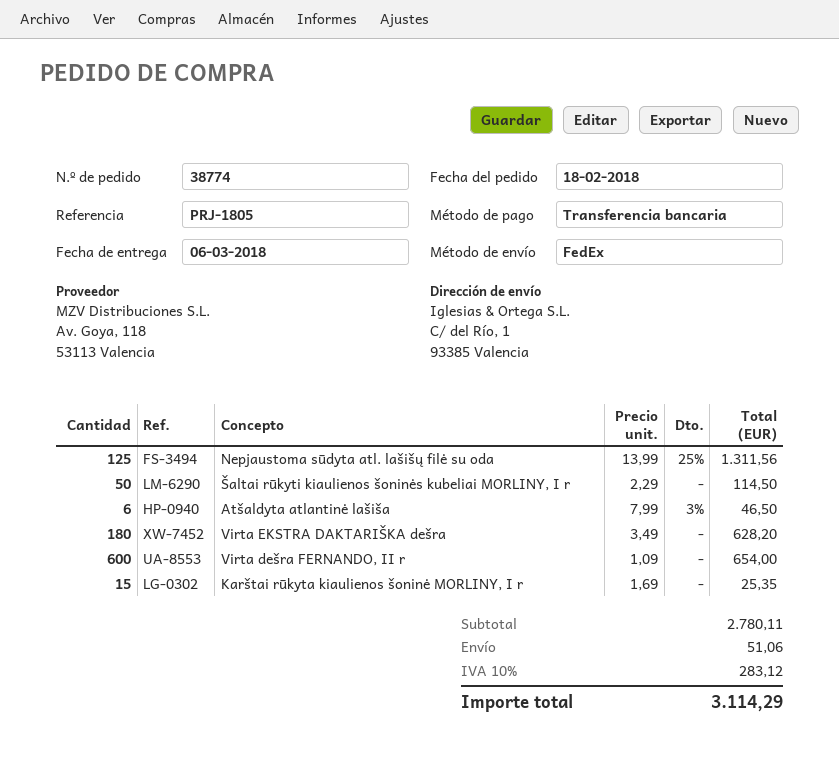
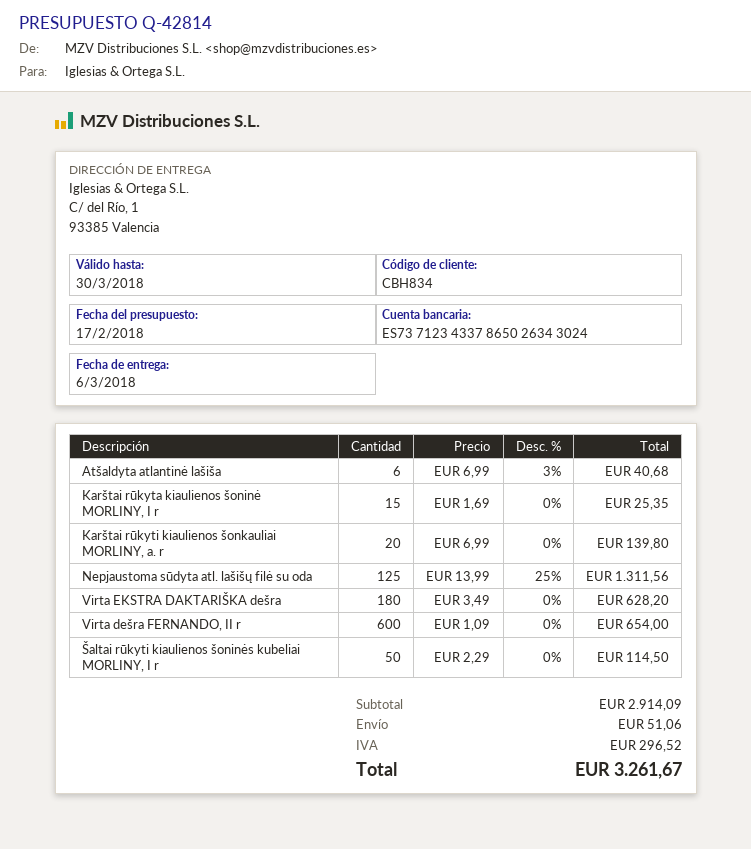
Atšaldyta atlantinė lašiša: 6 x 7.99 - 3% = 46.50 -> 6 x 6.99 - 3% = 40.68
Karštai rūkyti kiaulienos šonkauliai MORLINY, a. r: none -> 20 x 6.99 = 139.80
subtotal: 2780.11 -> 2914.09
tax: 283.12 -> 296.52
total: 3114.29 -> 3261.67

